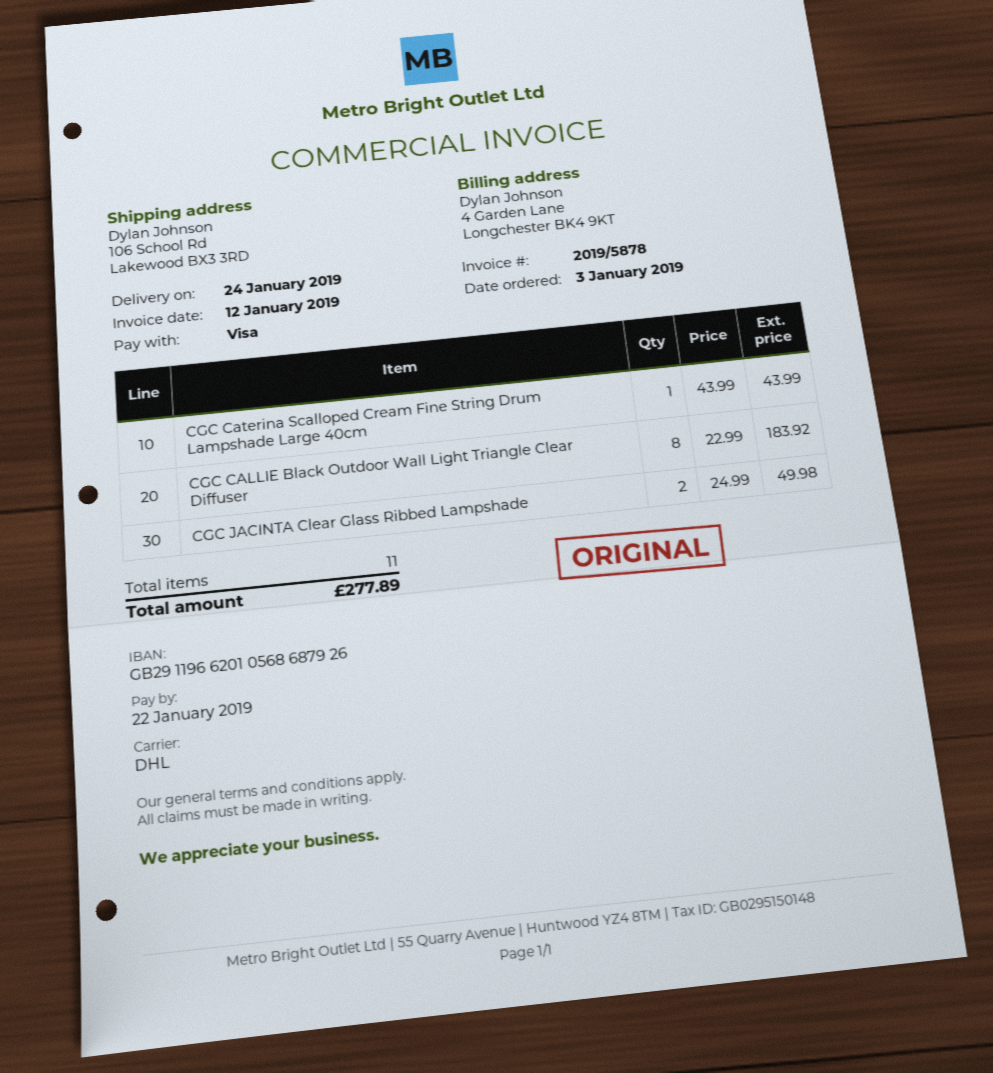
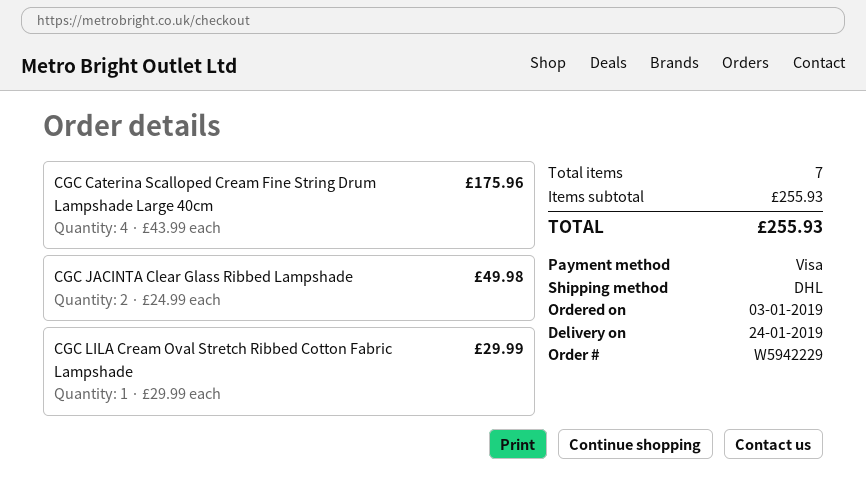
CGC Caterina Scalloped Cream Fine String Drum Lampshade Large 40cm: 1 x 43.99 = 43.99 -> 4 x 43.99 = 175.96
CGC CALLIE Black Outdoor Wall Light Triangle Clear Diffuser: 8 x 22.99 = 183.92 -> none
CGC LILA Cream Oval Stretch Ribbed Cotton Fabric Lampshade: none -> 1 x 29.99 = 29.99
total quantity: 11 -> 7
total: 277.89 -> 255.93

